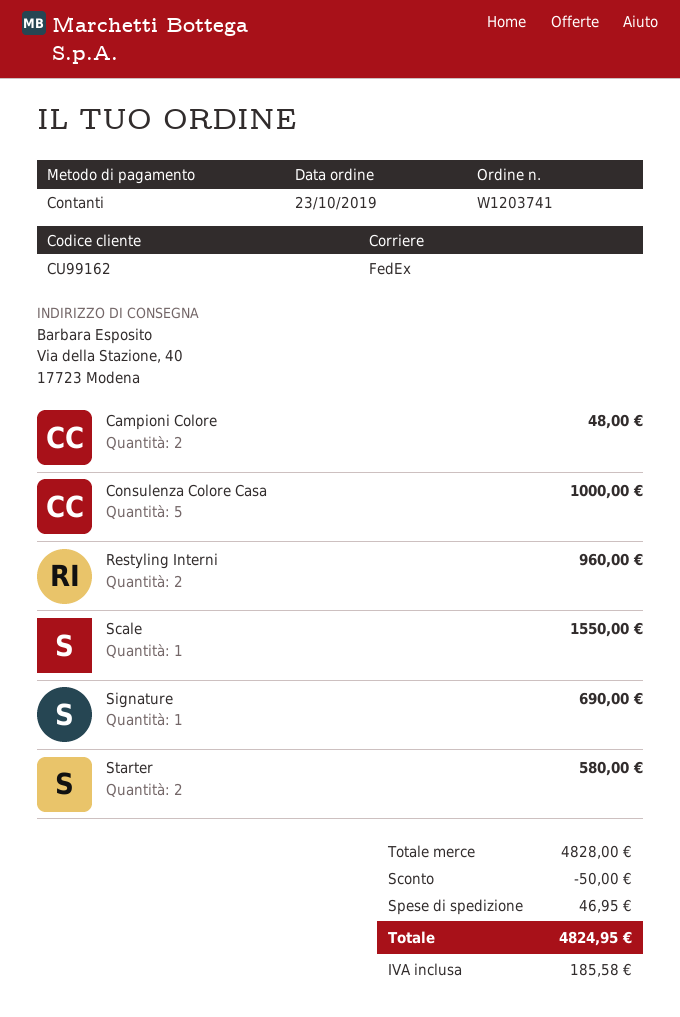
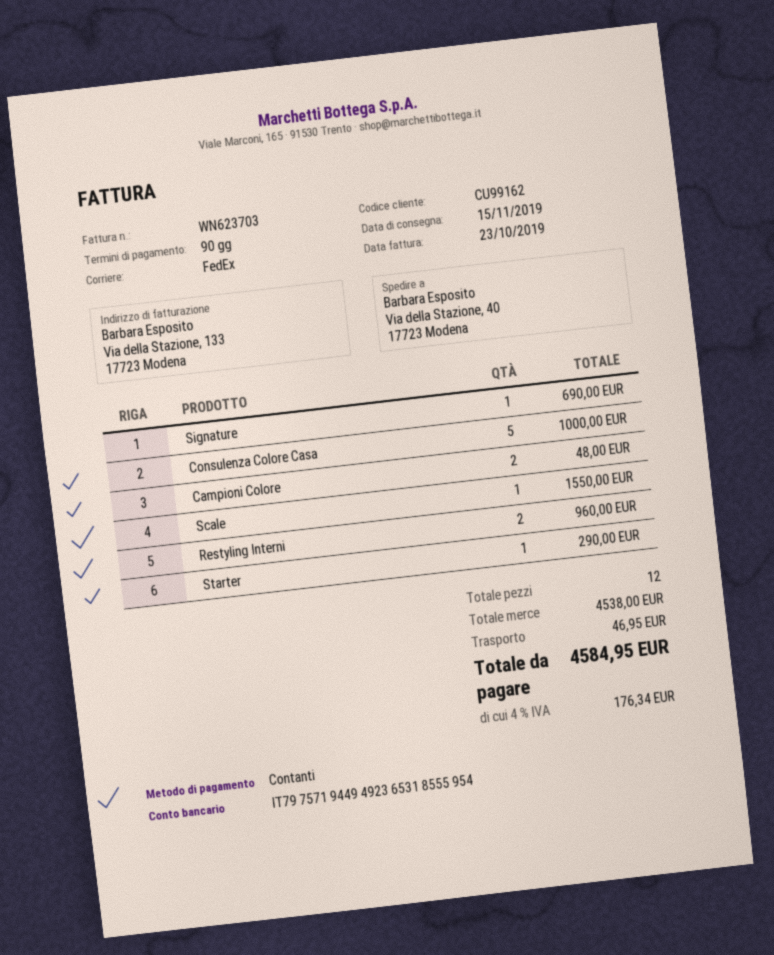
Starter: 2 for 580.00 -> 1 for 290.00
subtotal: 4828.00 -> 4538.00
discount: 50.00 -> none
tax: 185.58 -> 176.34
total: 4824.95 -> 4584.95

